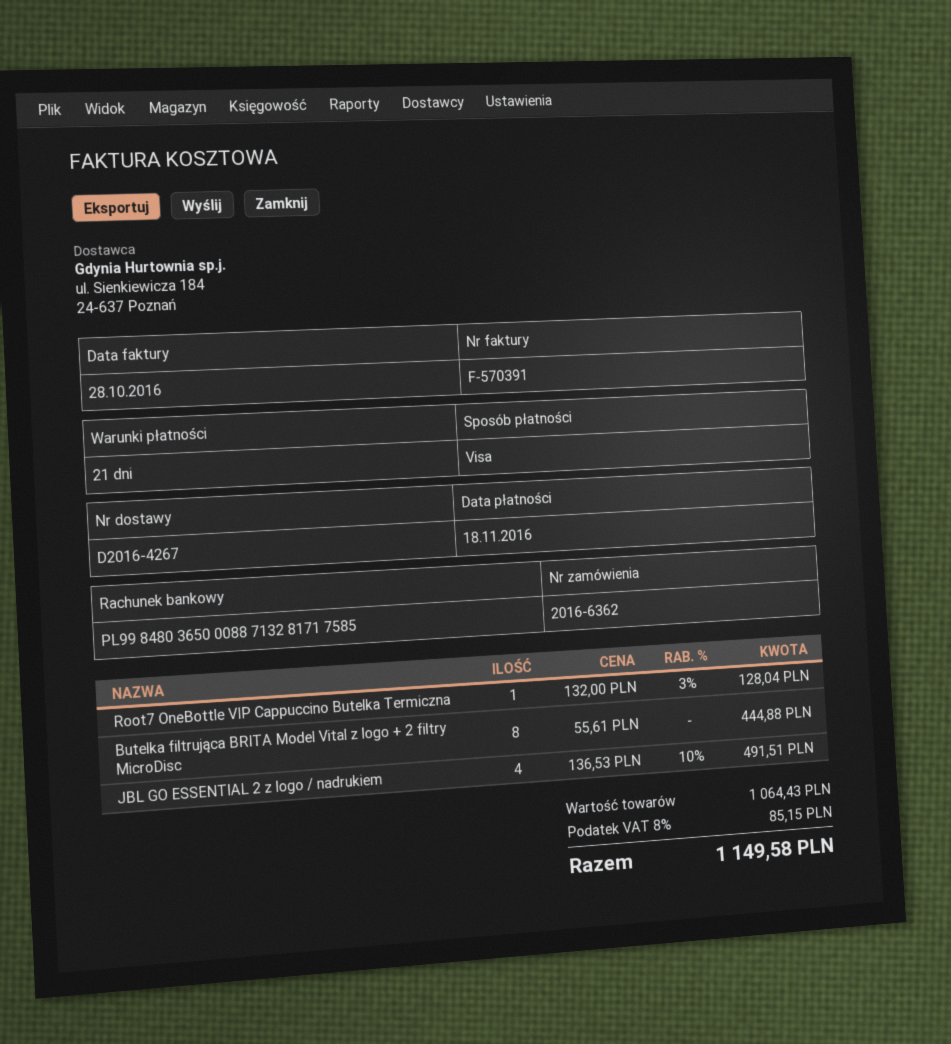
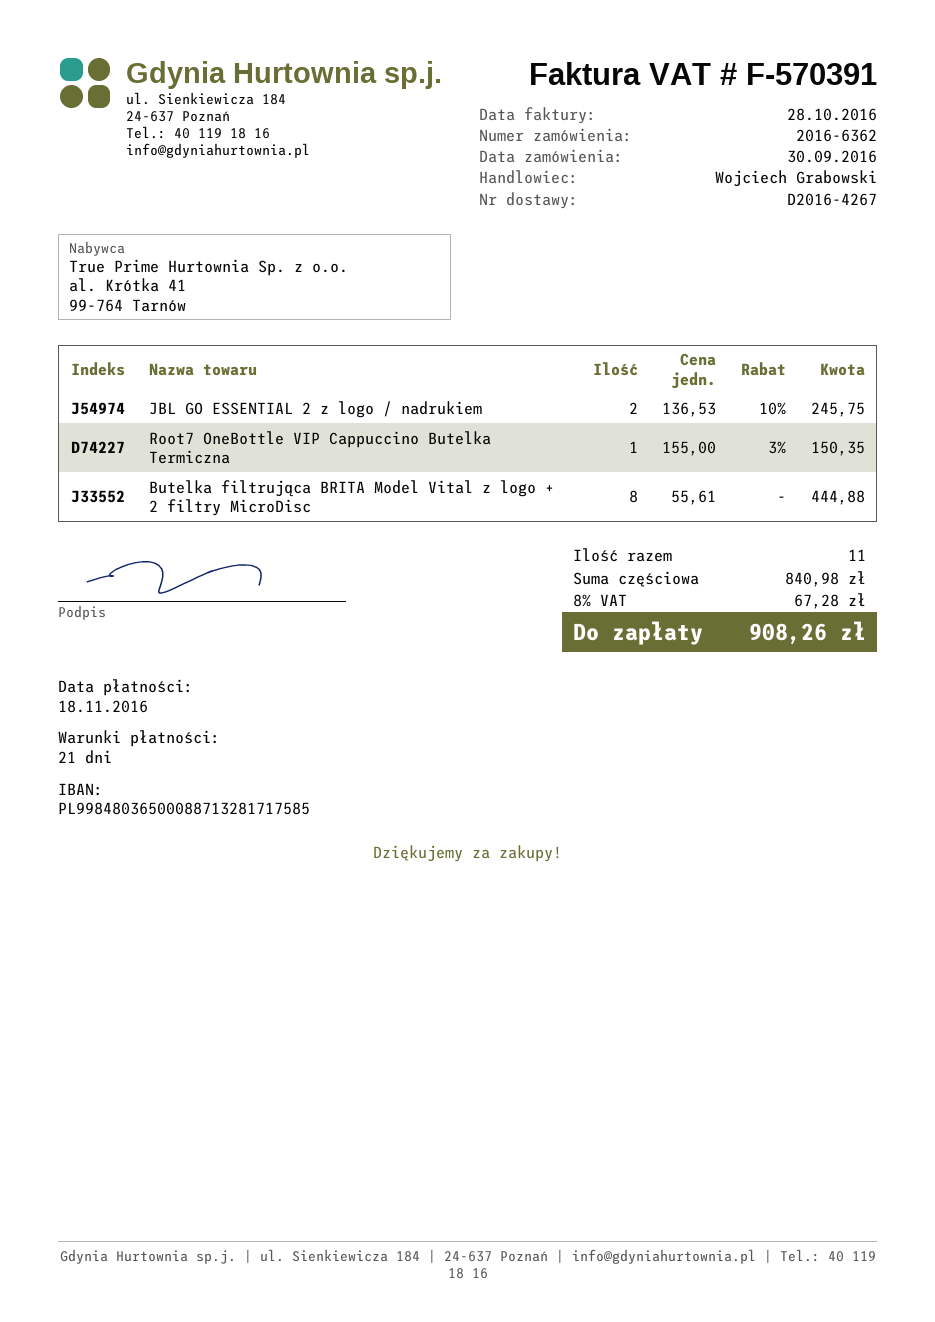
Root7 OneBottle VIP Cappuccino Butelka Termiczna: 1 x 132.00 - 3% = 128.04 -> 1 x 155.00 - 3% = 150.35
JBL GO ESSENTIAL 2 z logo / nadrukiem: 4 x 136.53 - 10% = 491.51 -> 2 x 136.53 - 10% = 245.75
subtotal: 1064.43 -> 840.98
tax: 8% = 85.15 -> 8% = 67.28
total: 1149.58 -> 908.26

